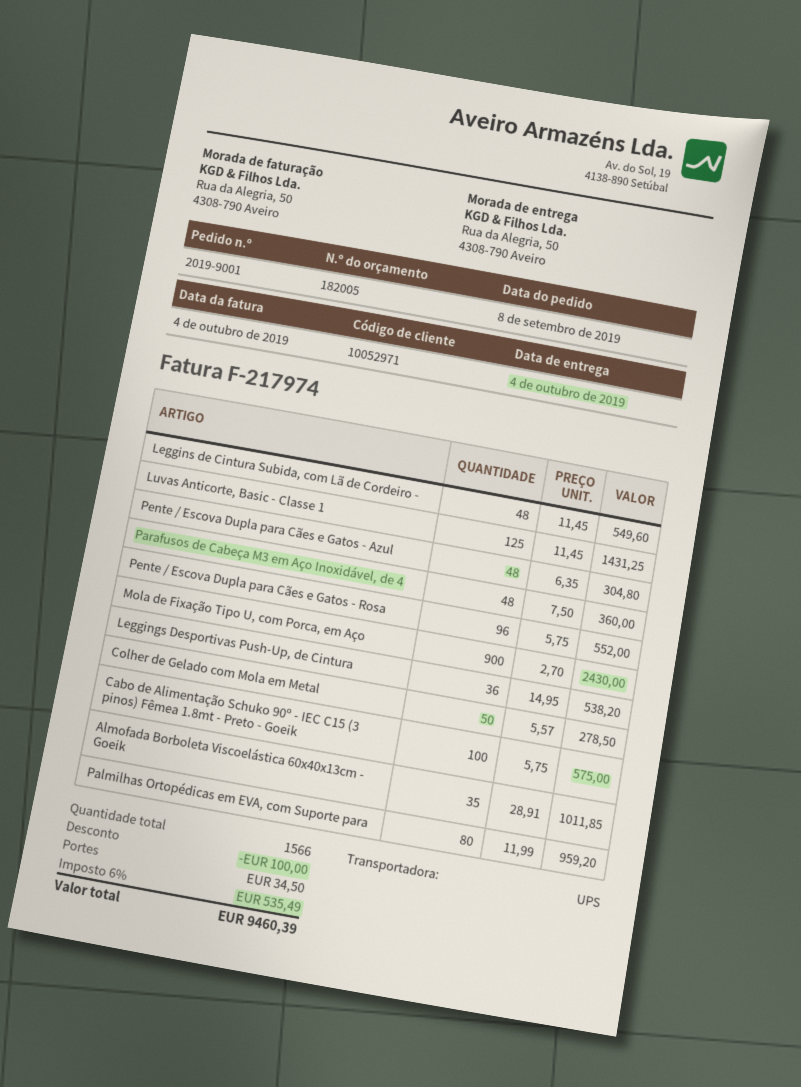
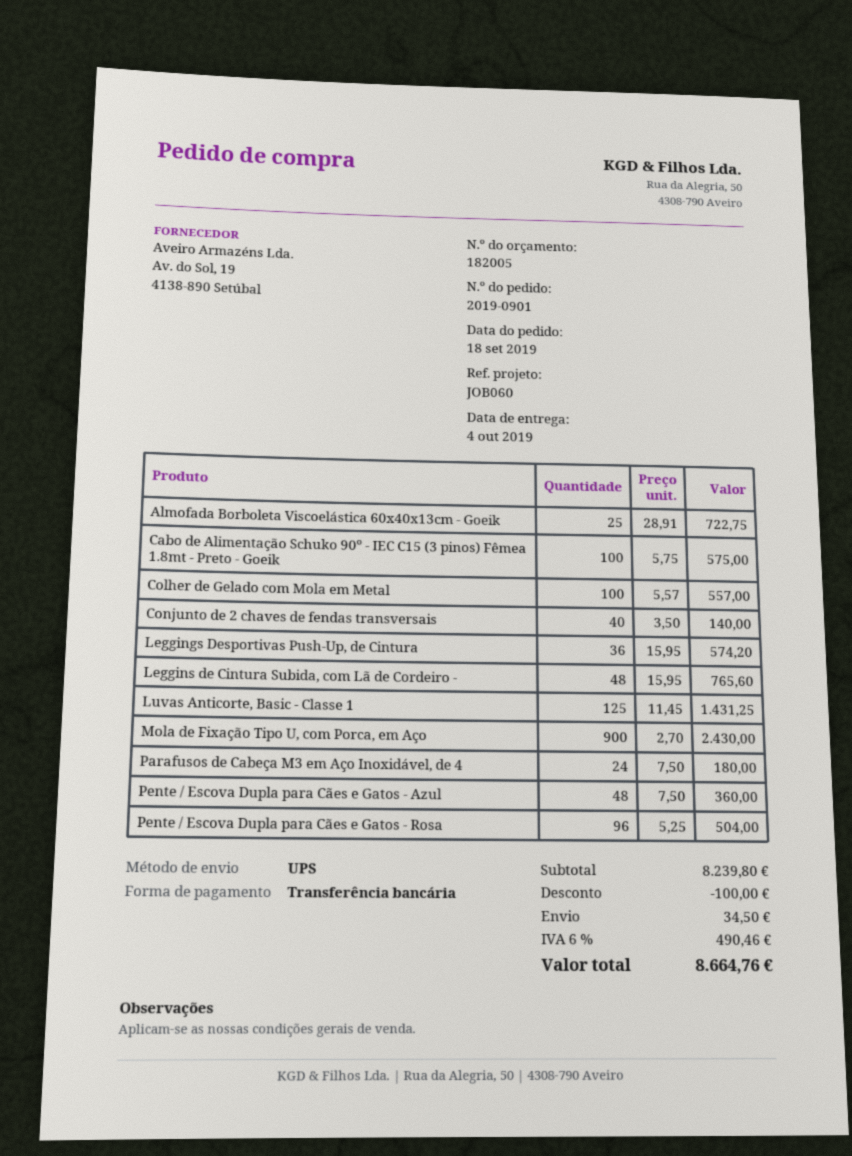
order number: 2019-9001 -> 2019-0901
order date: 2019-09-08 -> 2019-09-18
Leggins de Cintura Subida, com Lã de Cordeiro -: 48 x 11.45 = 549.60 -> 48 x 15.95 = 765.60
Pente / Escova Dupla para Cães e Gatos - Azul: 48 x 6.35 = 304.80 -> 48 x 7.50 = 360.00
Parafusos de Cabeça M3 em Aço Inoxidável, de 4: 48 x 7.50 = 360.00 -> 24 x 7.50 = 180.00
Pente / Escova Dupla para Cães e Gatos - Rosa: 96 x 5.75 = 552.00 -> 96 x 5.25 = 504.00
Leggings Desportivas Push-Up, de Cintura: 36 x 14.95 = 538.20 -> 36 x 15.95 = 574.20
Colher de Gelado com Mola em Metal: 50 x 5.57 = 278.50 -> 100 x 5.57 = 557.00
Almofada Borboleta Viscoelástica 60x40x13cm - Goeik: 35 x 28.91 = 1011.85 -> 25 x 28.91 = 722.75
Palmilhas Ortopédicas em EVA, com Suporte para: 80 x 11.99 = 959.20 -> none
Conjunto de 2 chaves de fendas transversais: none -> 40 x 3.50 = 140.00
tax: 6% = 535.49 -> 6% = 490.46
total: 9460.39 -> 8664.76

